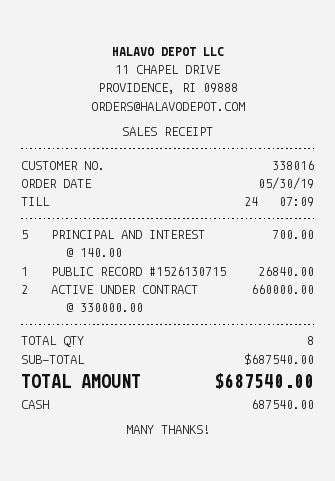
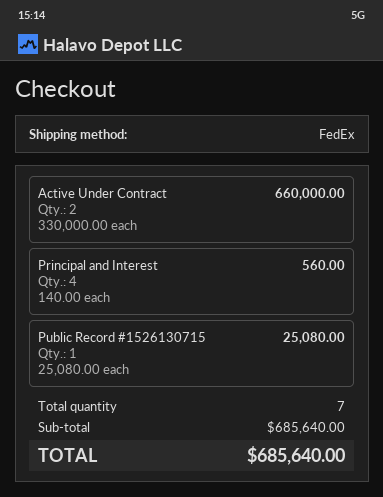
PRINCIPAL AND INTEREST: 5 x 140.00 = 700.00 -> 4 x 140.00 = 560.00
PUBLIC RECORD #1526130715: 1 x 26840.00 = 26840.00 -> 1 x 25080.00 = 25080.00
total quantity: 8 -> 7
subtotal: 687540.00 -> 685640.00
total: 687540.00 -> 685640.00

